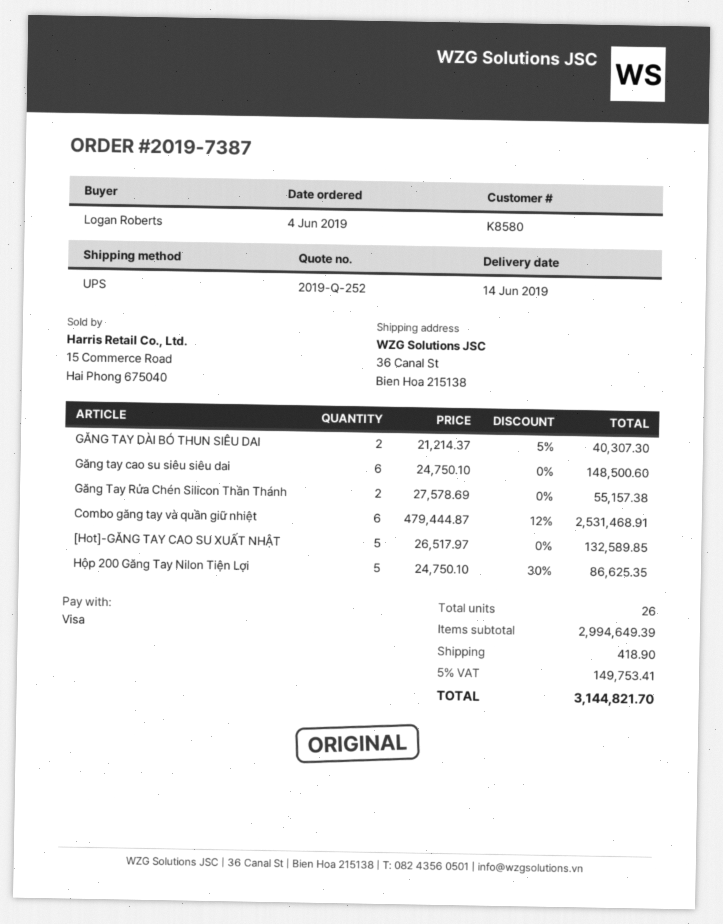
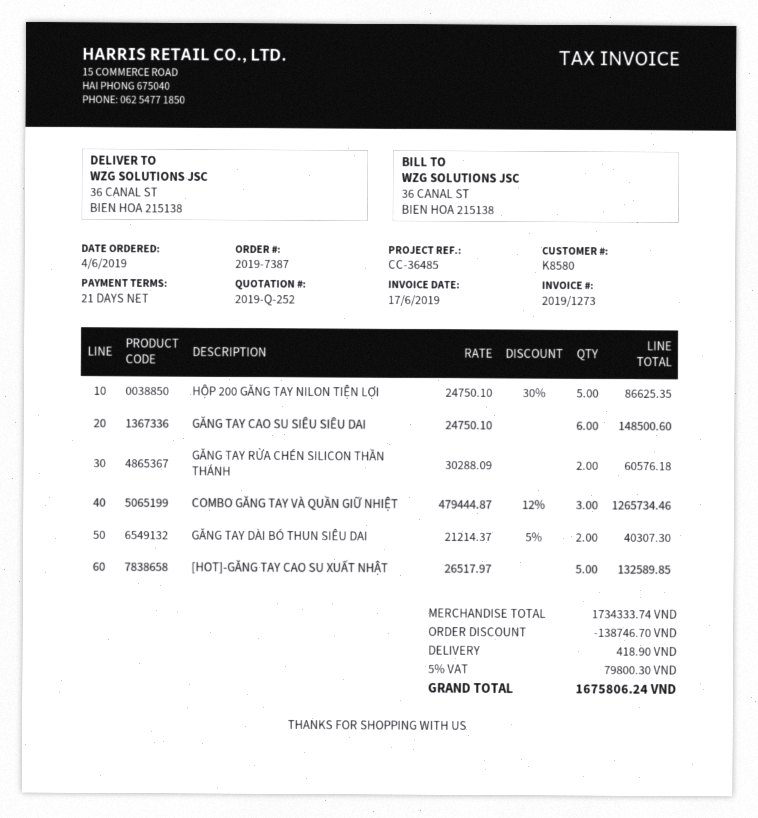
Găng Tay Rửa Chén Silicon Thần Thánh: 2 x 27578.69 = 55157.38 -> 2 x 30288.09 = 60576.18
Combo găng tay và quần giữ nhiệt: 6 x 479444.87 - 12% = 2531468.91 -> 3 x 479444.87 - 12% = 1265734.46
subtotal: 2994649.39 -> 1734333.74
discount: none -> 138746.70
tax: 5% = 149753.41 -> 5% = 79800.30
total: 3144821.70 -> 1675806.24

